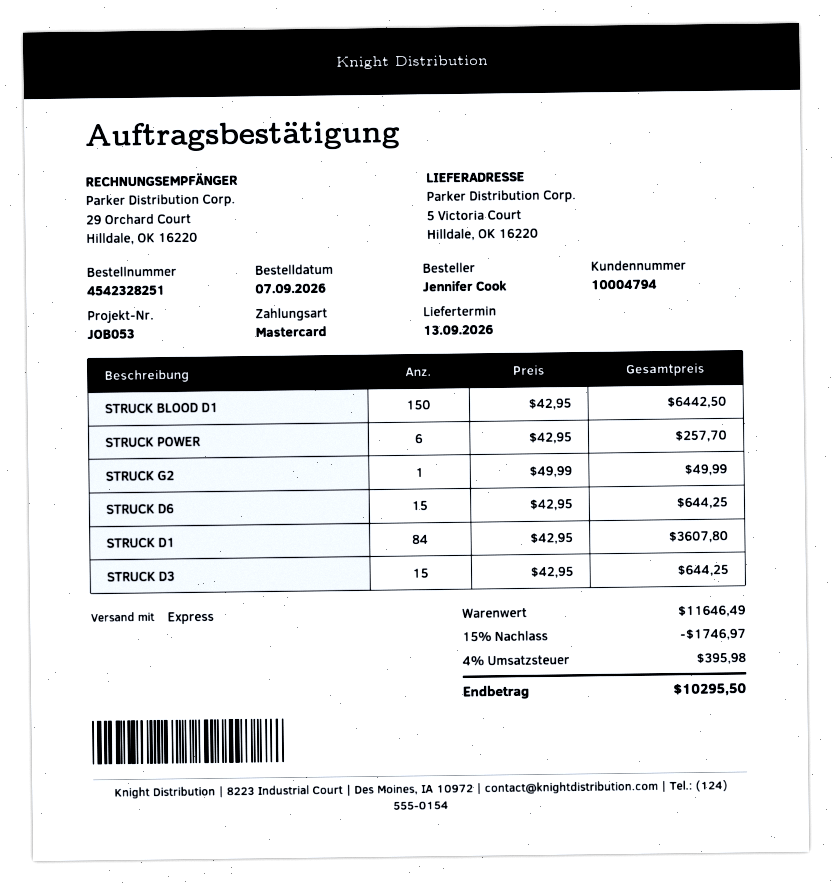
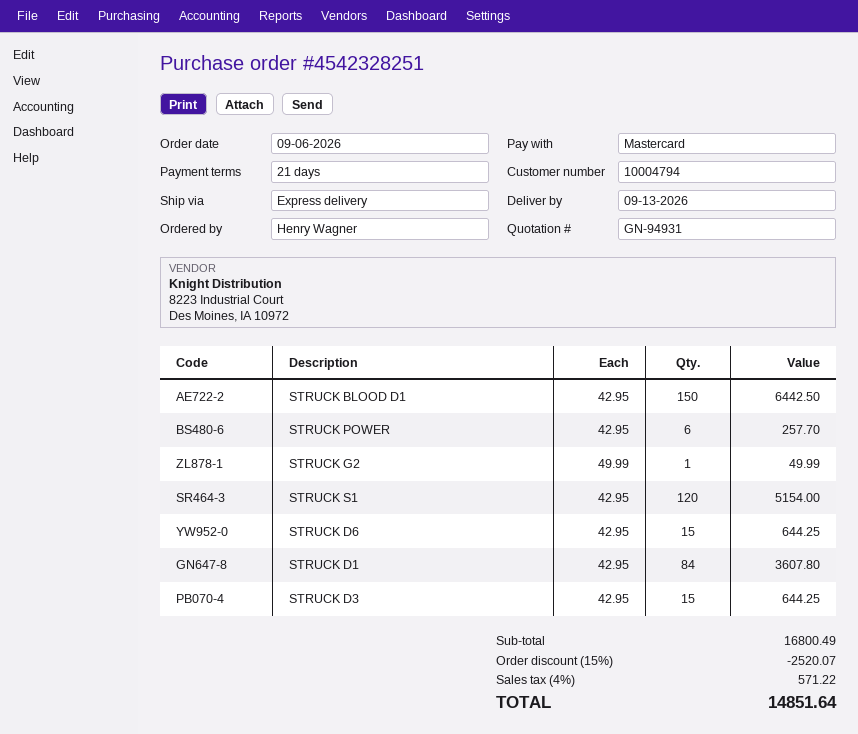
order date: 2026-09-07 -> 2026-09-06
ordered by: Jennifer Cook -> Henry Wagner
STRUCK S1: none -> 120 x 42.95 = 5154.00
subtotal: 11646.49 -> 16800.49
discount: 15% = 1746.97 -> 15% = 2520.07
tax: 4% = 395.98 -> 4% = 571.22
total: 10295.50 -> 14851.64

